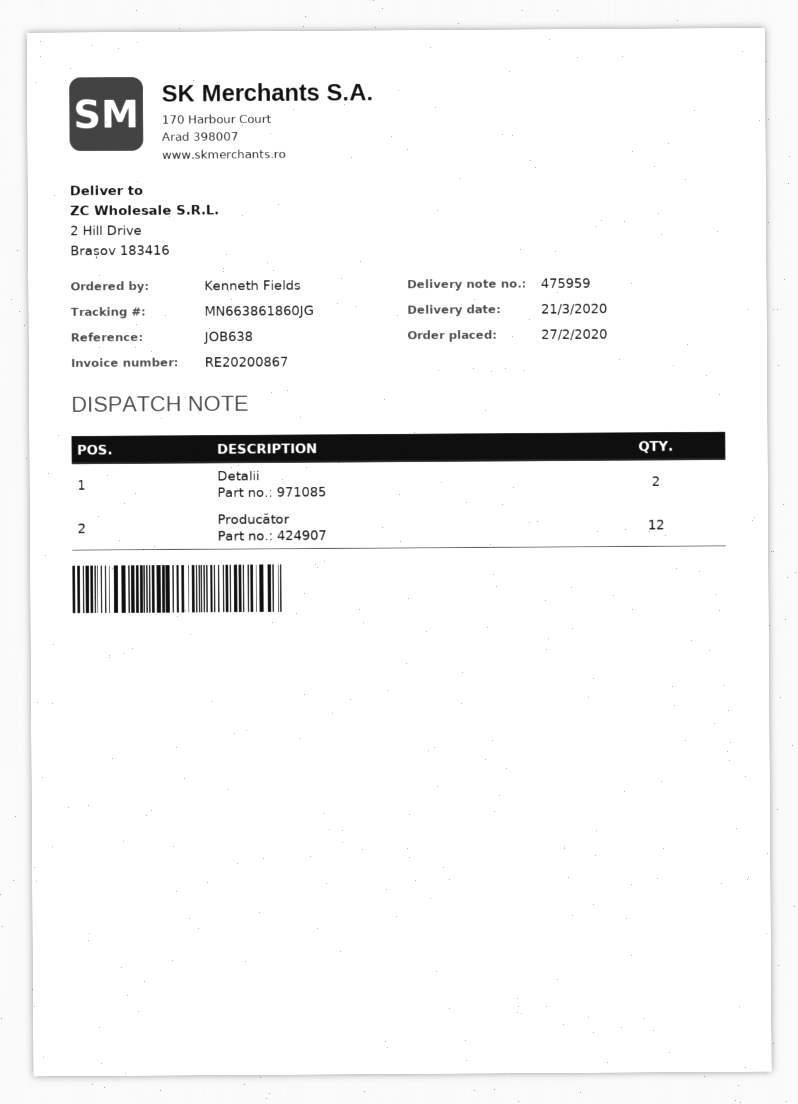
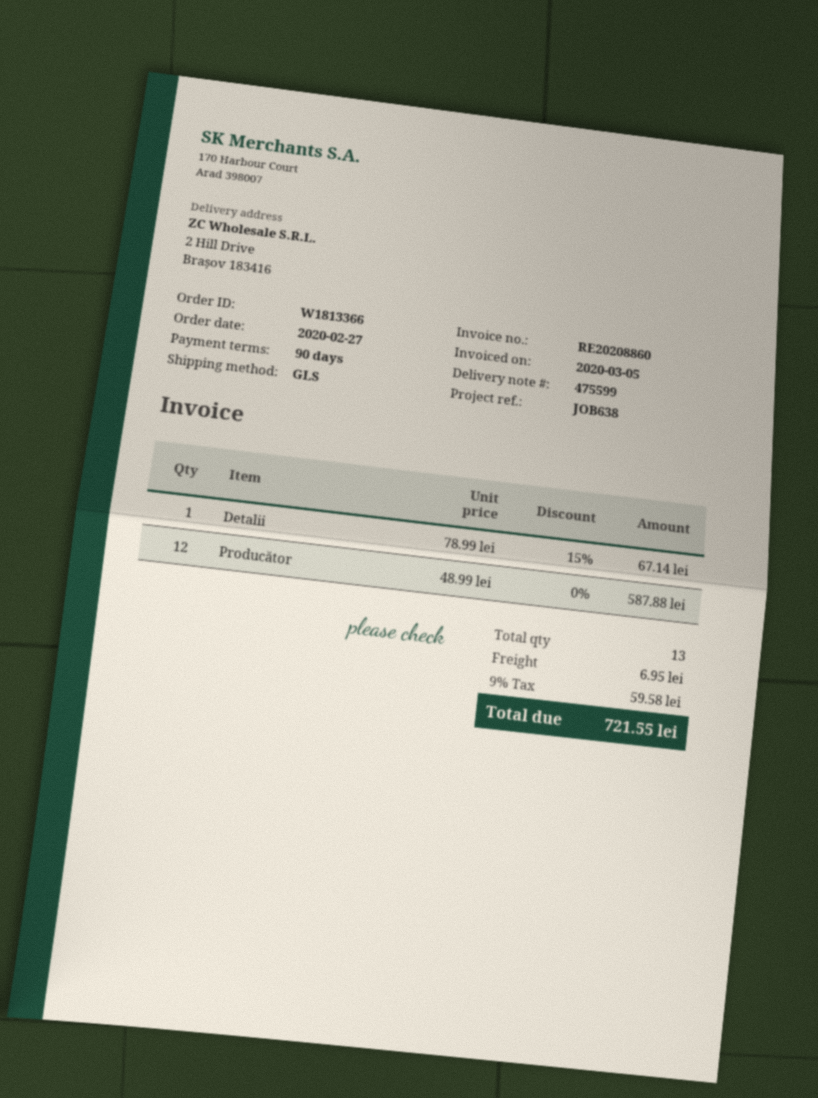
delivery note number: 475959 -> 475599
invoice number: RE20200867 -> RE20208860
Detalii: 2 -> 1

